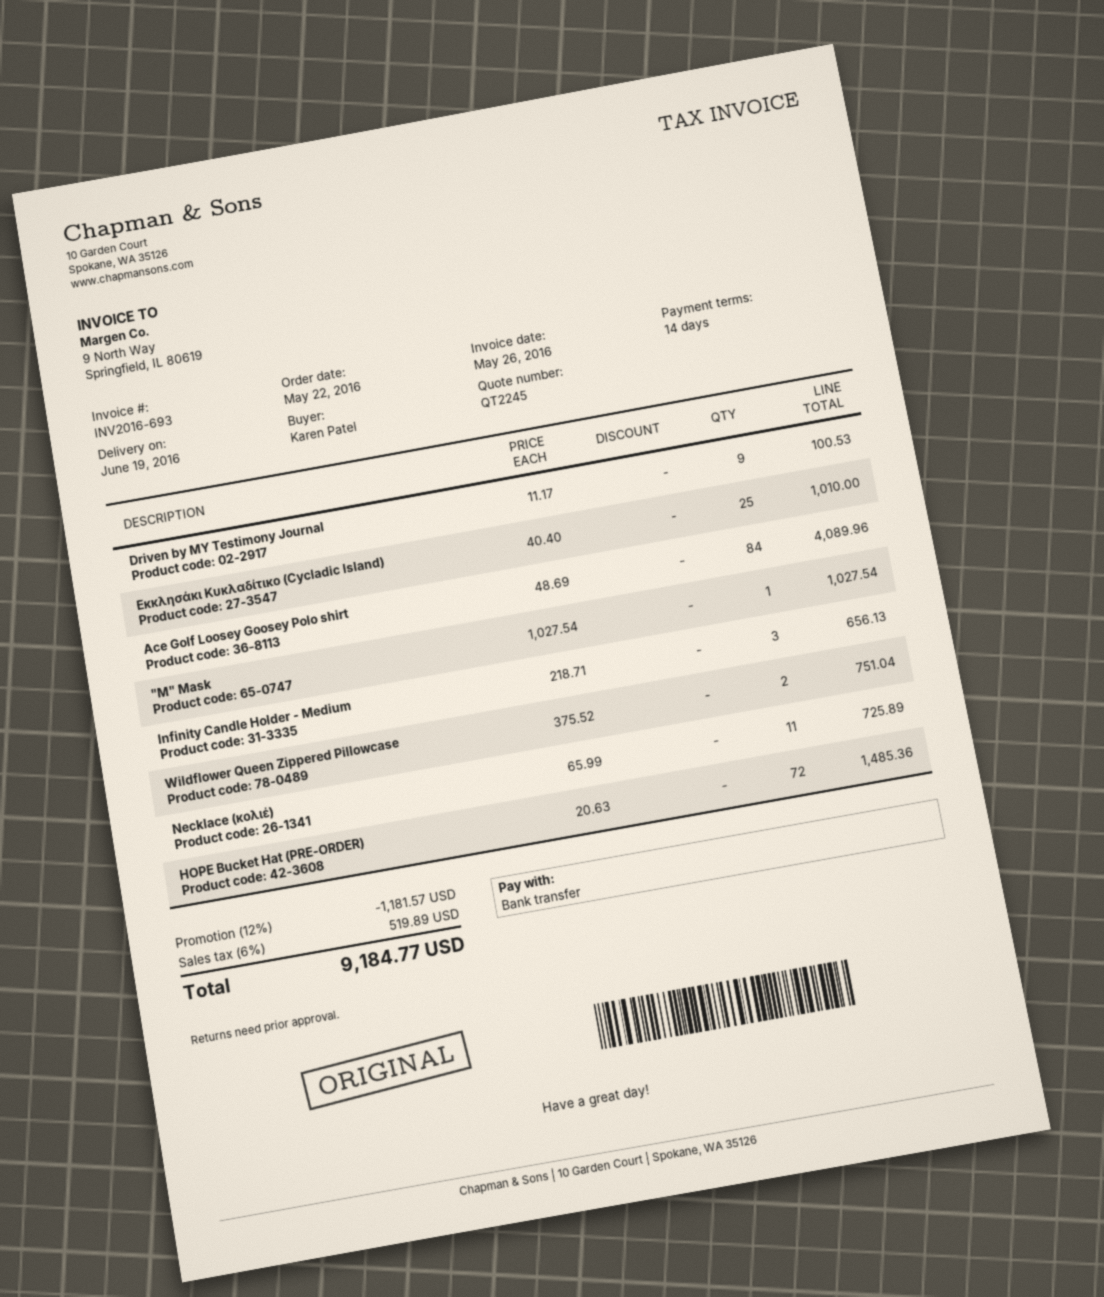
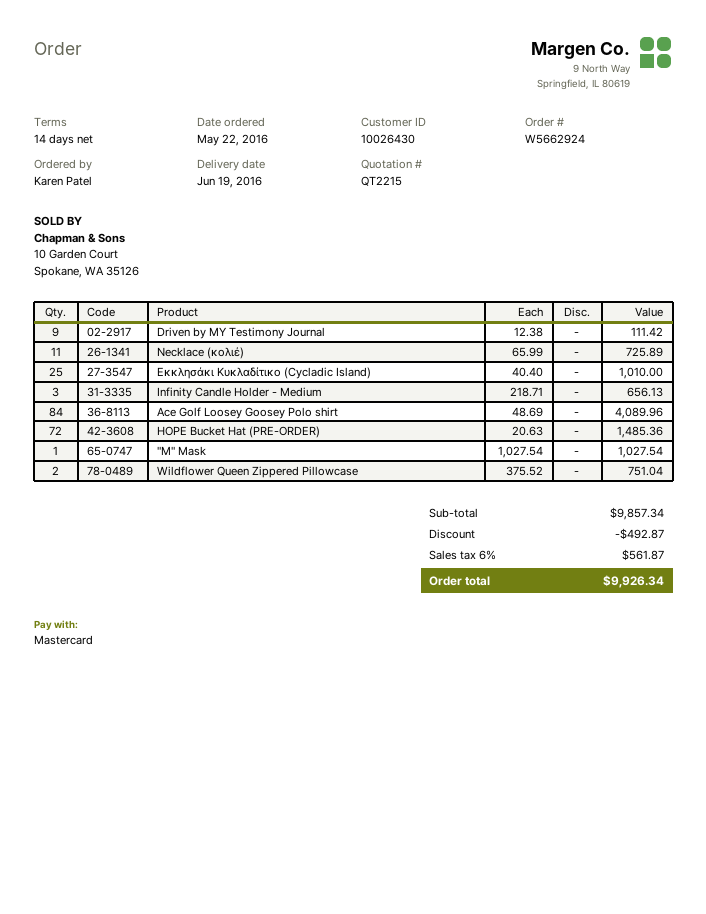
quote number: QT2245 -> QT2215
payment method: bank transfer -> Mastercard
Driven by MY Testimony Journal: 9 x 11.17 = 100.53 -> 9 x 12.38 = 111.42
discount: 1181.57 -> 492.87
tax: 6% = 519.89 -> 6% = 561.87
total: 9184.77 -> 9926.34

